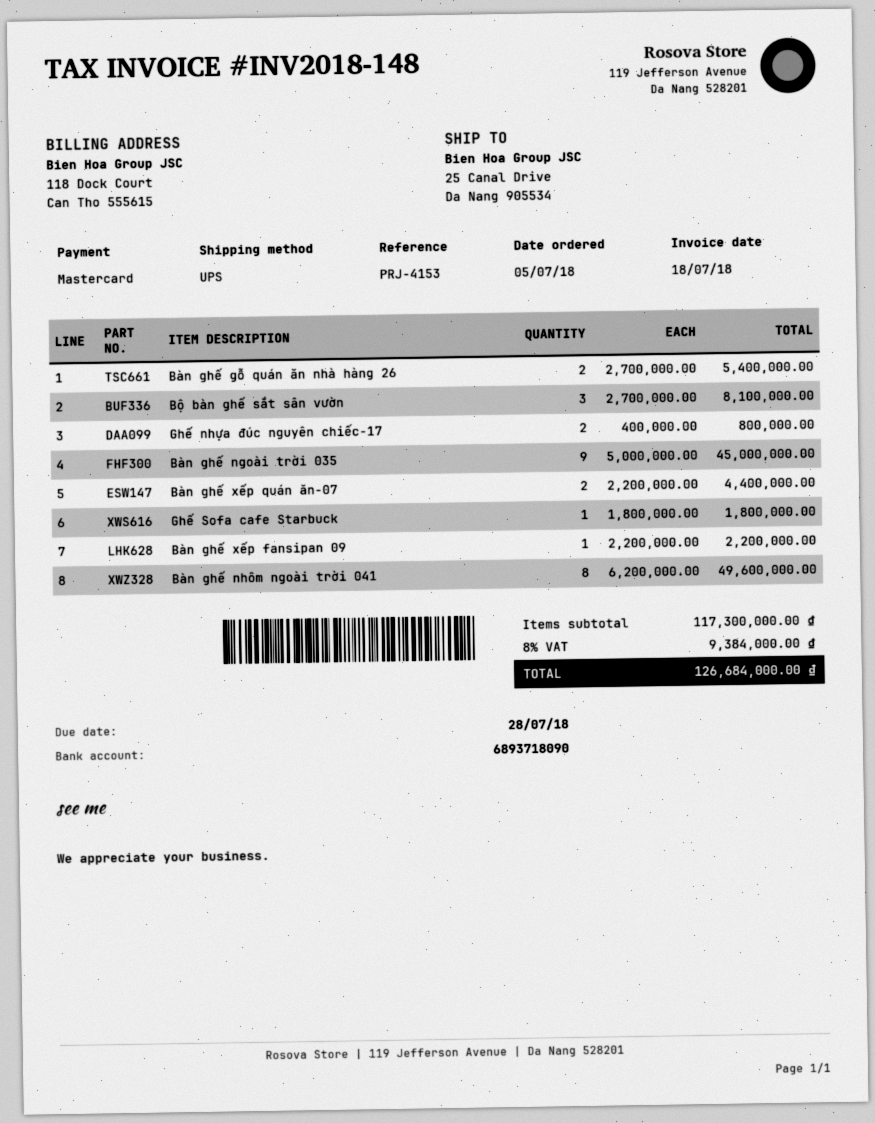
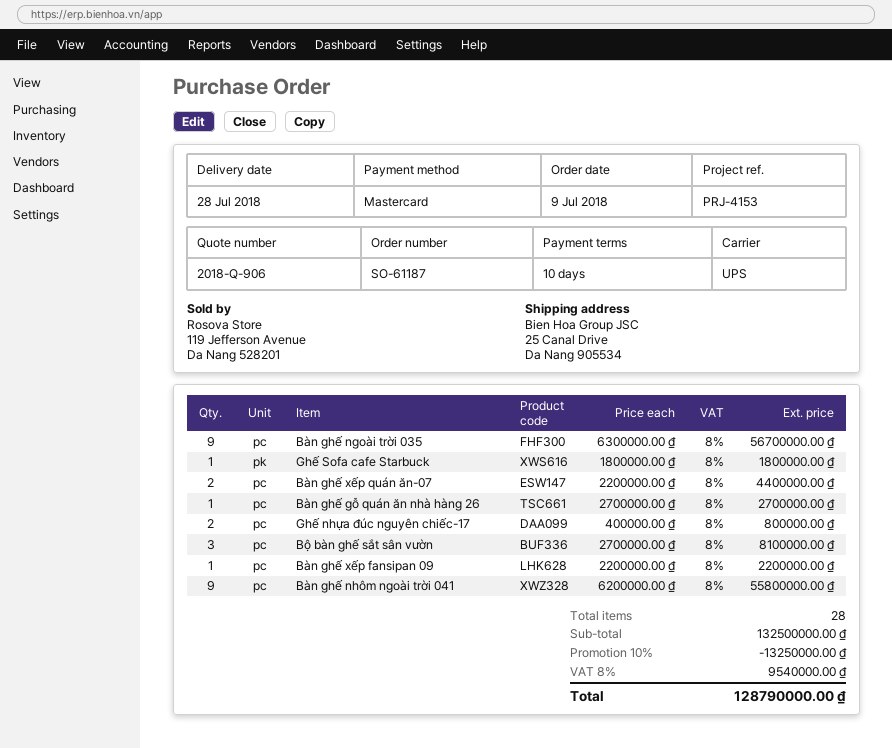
order date: 2018-07-05 -> 2018-07-09
Bàn ghế gỗ quán ăn nhà hàng 26: 2 x 2700000.00 = 5400000.00 -> 1 x 2700000.00 = 2700000.00
Bàn ghế ngoài trời 035: 9 x 5000000.00 = 45000000.00 -> 9 x 6300000.00 = 56700000.00
Bàn ghế nhôm ngoài trời 041: 8 x 6200000.00 = 49600000.00 -> 9 x 6200000.00 = 55800000.00
subtotal: 117300000.00 -> 132500000.00
discount: none -> 10% = 13250000.00
tax: 8% = 9384000.00 -> 8% = 9540000.00
total: 126684000.00 -> 128790000.00

